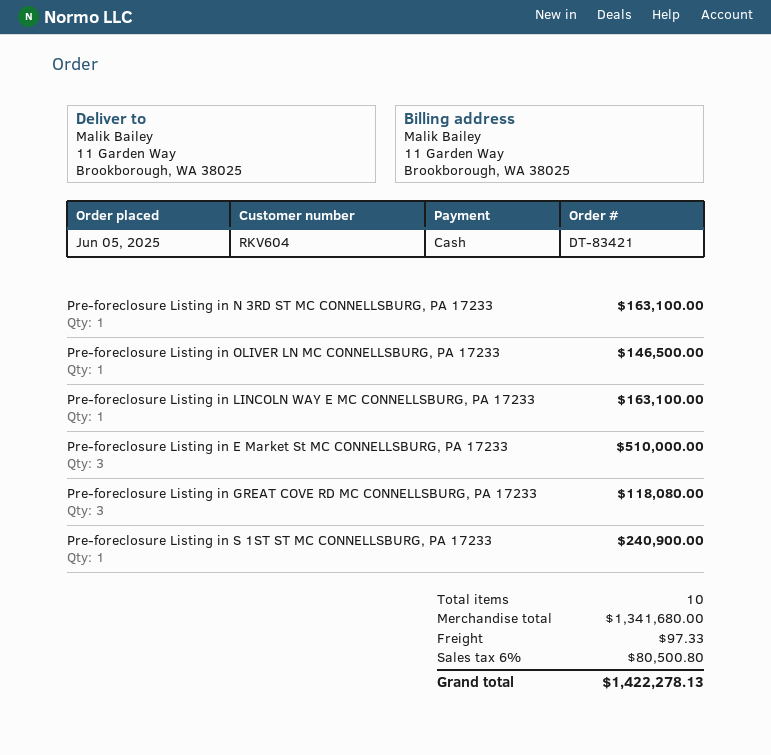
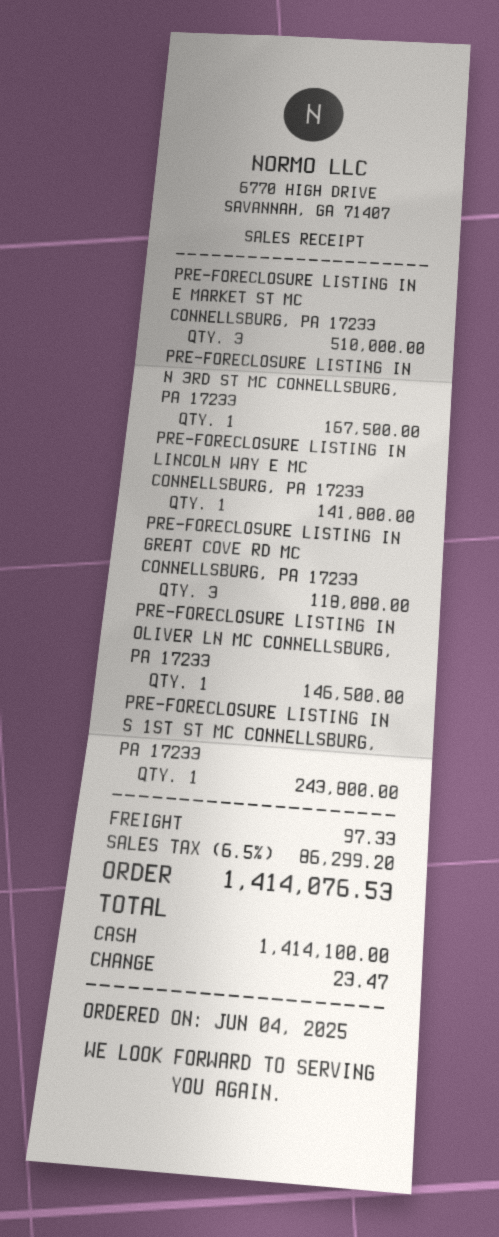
order date: 2025-06-05 -> 2025-06-04
Pre-foreclosure Listing in N 3RD ST MC CONNELLSBURG, PA 17233: 1 for 163100.00 -> 1 for 167500.00
Pre-foreclosure Listing in LINCOLN WAY E MC CONNELLSBURG, PA 17233: 1 for 163100.00 -> 1 for 141800.00
Pre-foreclosure Listing in S 1ST ST MC CONNELLSBURG, PA 17233: 1 for 240900.00 -> 1 for 243800.00
tax: 6% = 80500.80 -> 6.5% = 86299.20
total: 1422278.13 -> 1414076.53

